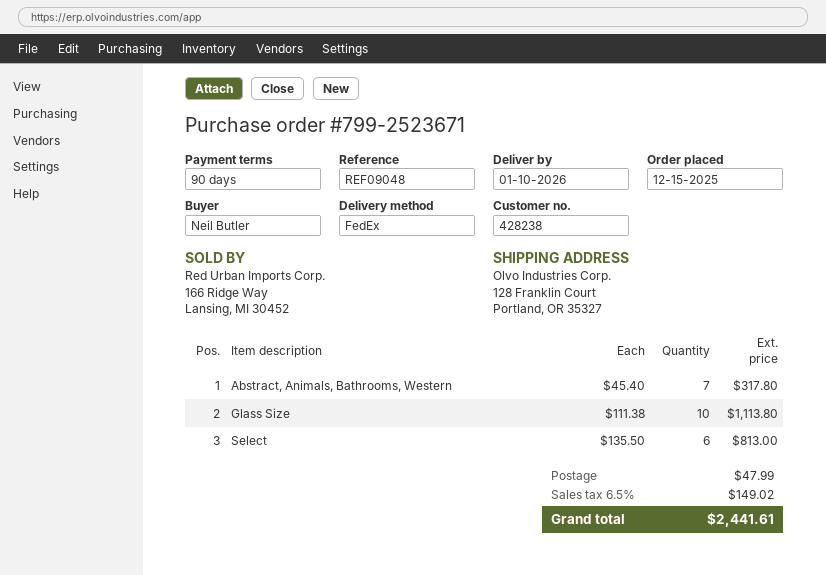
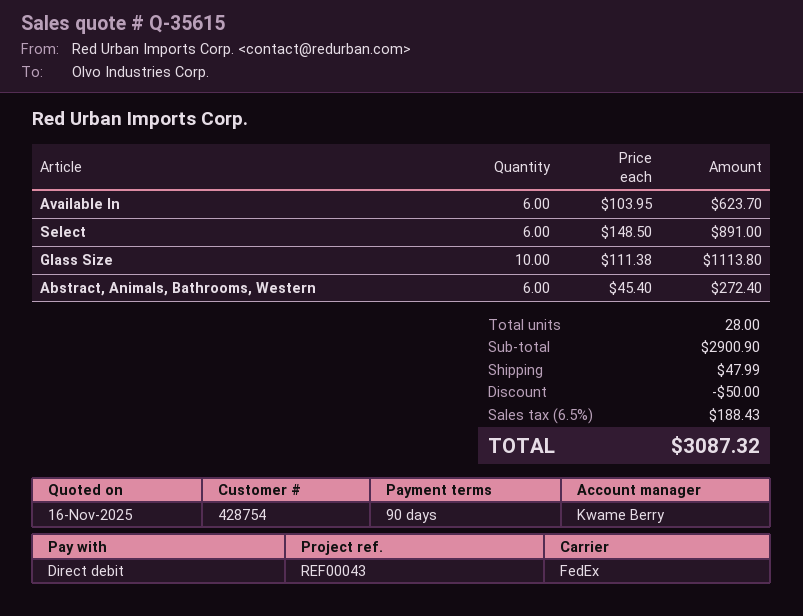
customer number: 428238 -> 428754
reference: REF09048 -> REF00043
Abstract, Animals, Bathrooms, Western: 7 x 45.40 = 317.80 -> 6 x 45.40 = 272.40
Select: 6 x 135.50 = 813.00 -> 6 x 148.50 = 891.00
Available In: none -> 6 x 103.95 = 623.70
discount: none -> 50.00
tax: 6.5% = 149.02 -> 6.5% = 188.43
total: 2441.61 -> 3087.32

